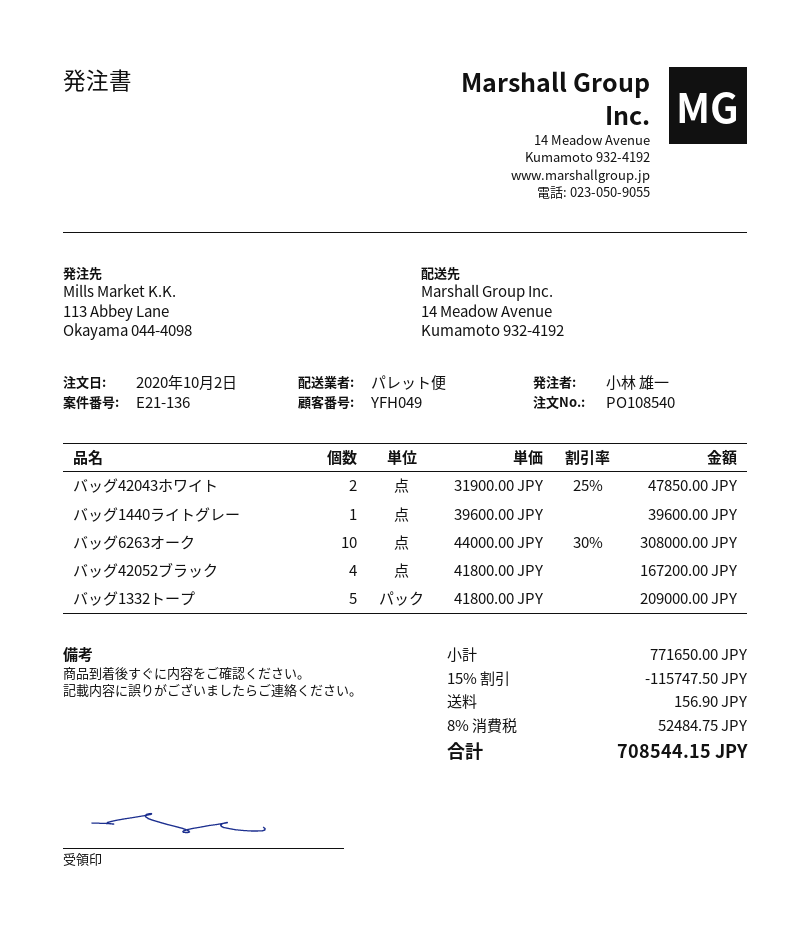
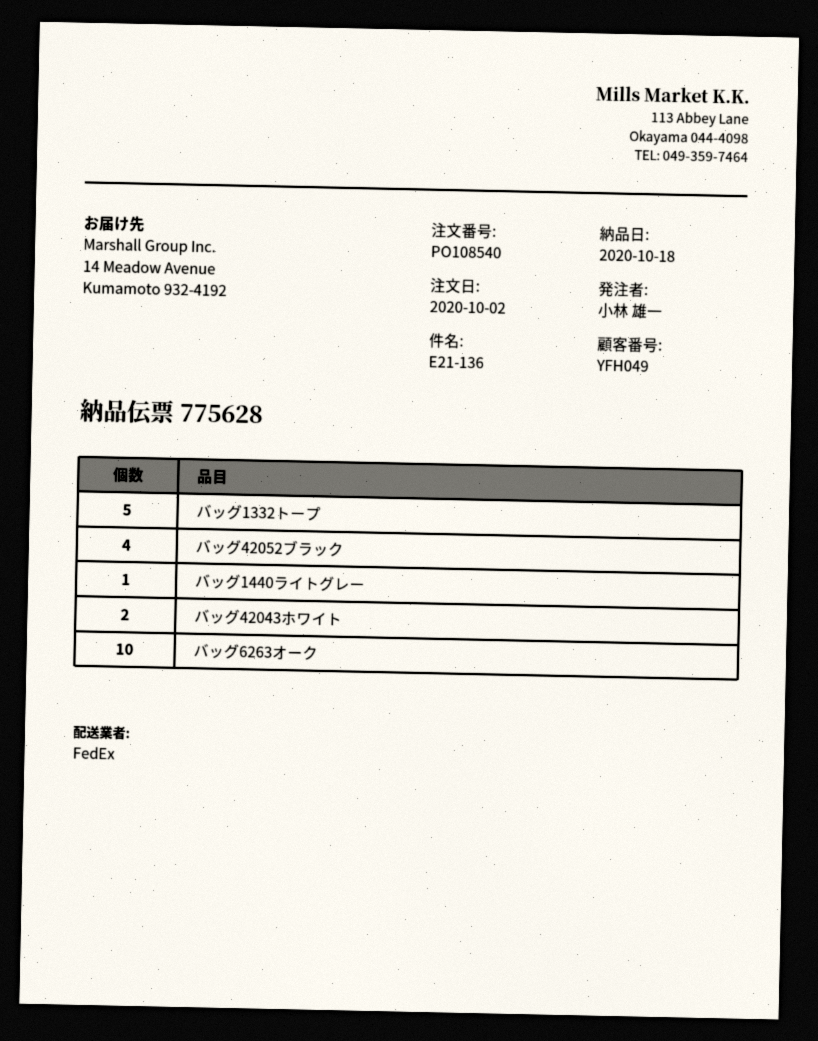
shipping method: pallet freight -> FedEx

